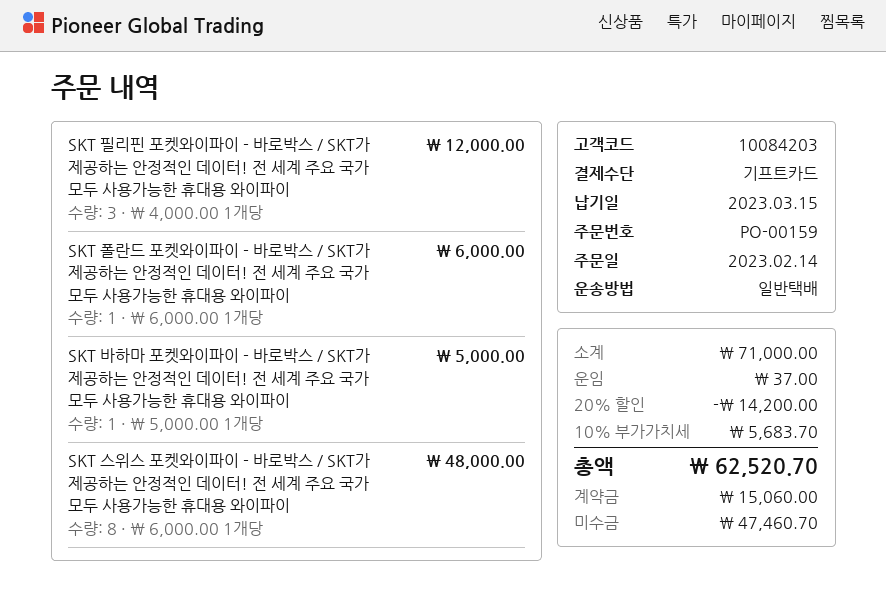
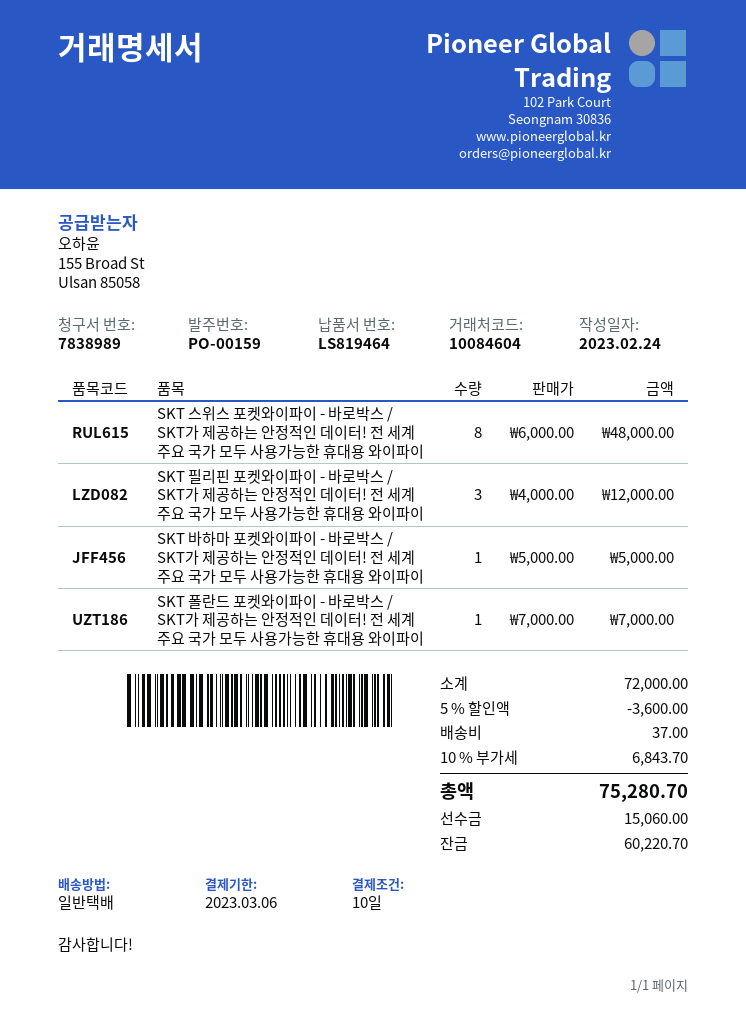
customer number: 10084203 -> 10084604
SKT 폴란드 포켓와이파이 - 바로박스 / SKT가 제공하는 안정적인 데이터! 전 세계 주요 국가 모두 사용가능한 휴대용 와이파이: 1 x 6000.00 = 6000.00 -> 1 x 7000.00 = 7000.00
subtotal: 71000.00 -> 72000.00
discount: 20% = 14200.00 -> 5% = 3600.00
tax: 10% = 5683.70 -> 10% = 6843.70
total: 62520.70 -> 75280.70
balance: 47460.70 -> 60220.70

